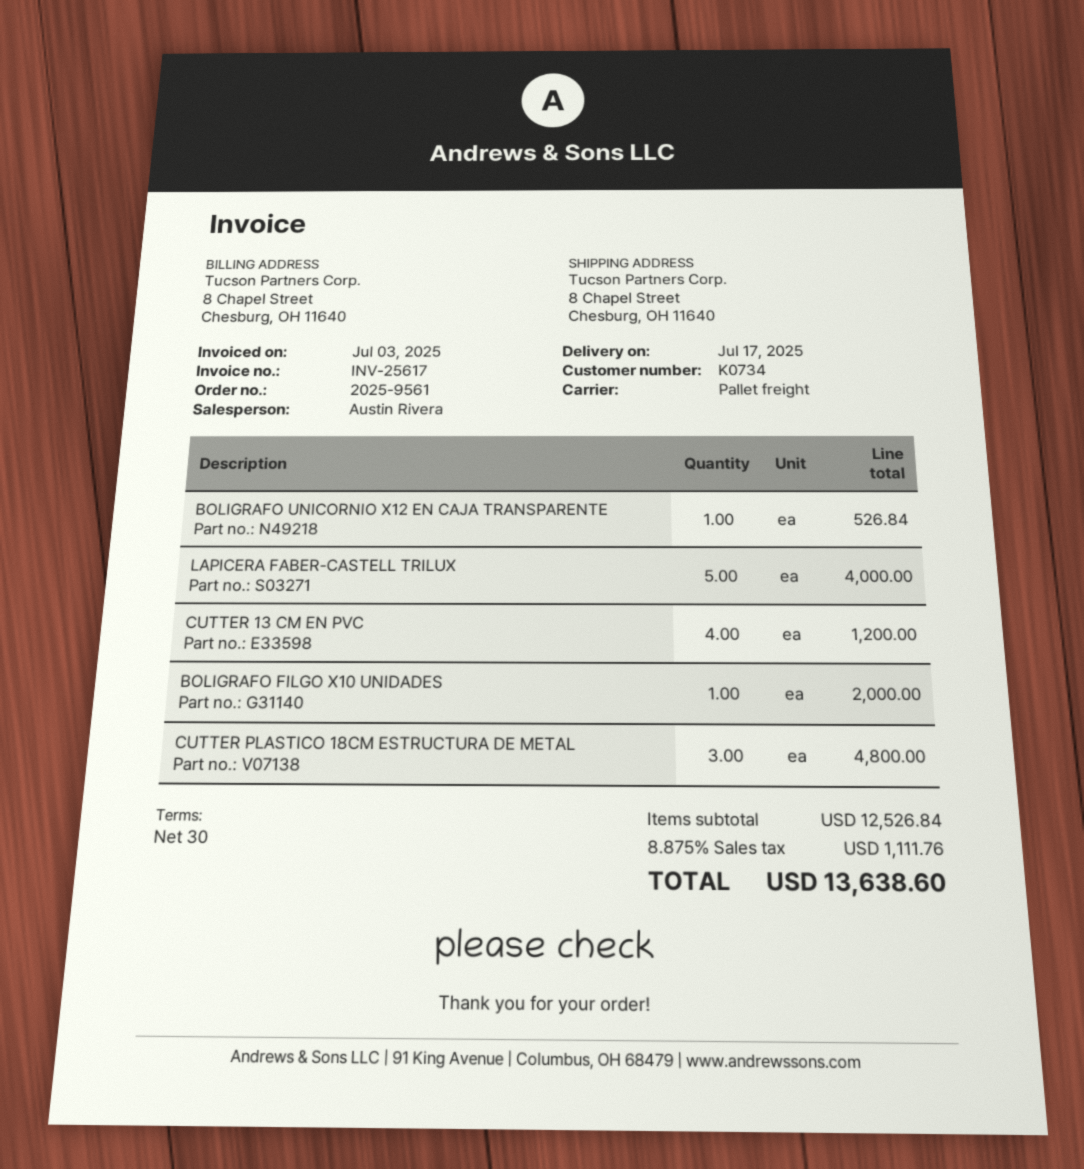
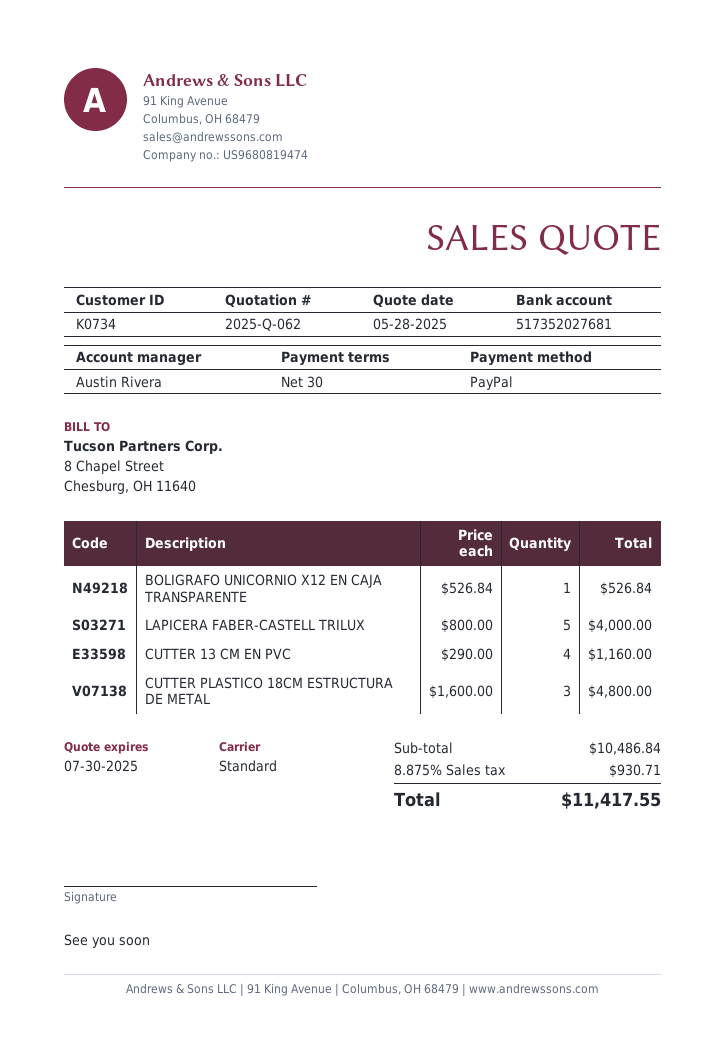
shipping method: pallet freight -> standard
CUTTER 13 CM EN PVC: 4 for 1200.00 -> 4 for 1160.00
BOLIGRAFO FILGO X10 UNIDADES: 1 for 2000.00 -> none
subtotal: 12526.84 -> 10486.84
tax: 8.875% = 1111.76 -> 8.875% = 930.71
total: 13638.60 -> 11417.55

